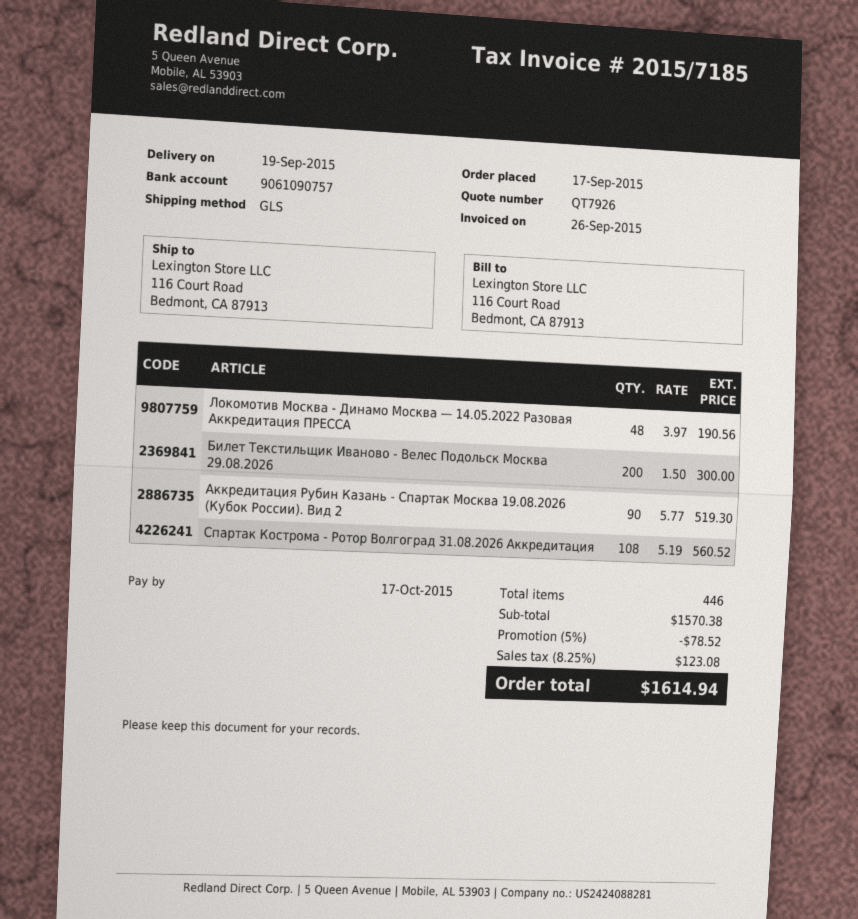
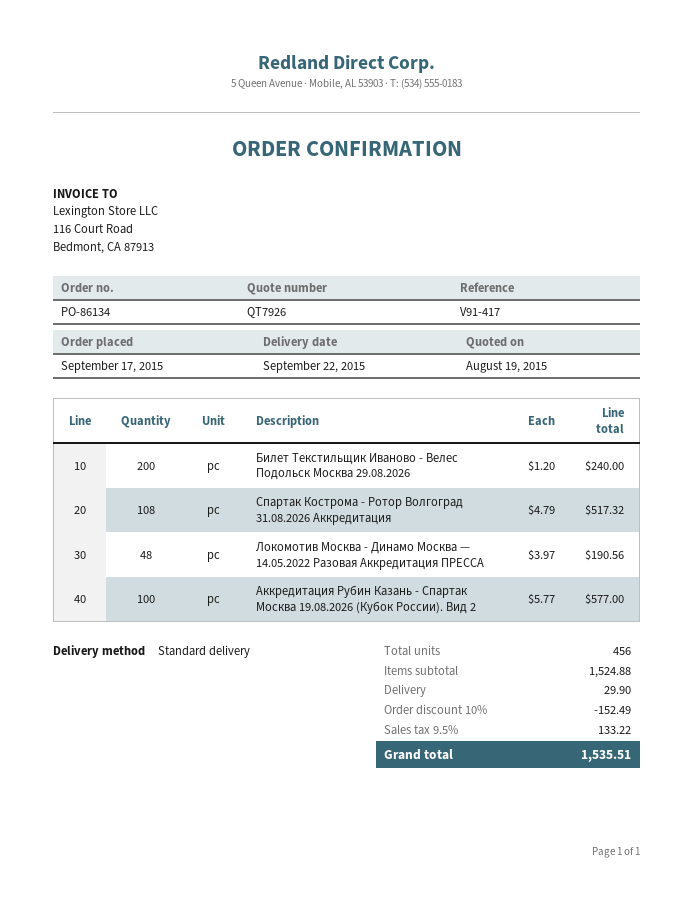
delivery date: 2015-09-19 -> 2015-09-22
shipping method: GLS -> standard
Билет Текстильщик Иваново - Велес Подольск Москва 29.08.2026: 200 x 1.50 = 300.00 -> 200 x 1.20 = 240.00
Аккредитация Рубин Казань - Спартак Москва 19.08.2026 (Кубок России). Вид 2: 90 x 5.77 = 519.30 -> 100 x 5.77 = 577.00
Спартак Кострома - Ротор Волгоград 31.08.2026 Аккредитация: 108 x 5.19 = 560.52 -> 108 x 4.79 = 517.32
total quantity: 446 -> 456
subtotal: 1570.38 -> 1524.88
discount: 5% = 78.52 -> 10% = 152.49
shipping: none -> 29.90
tax: 8.25% = 123.08 -> 9.5% = 133.22
total: 1614.94 -> 1535.51

